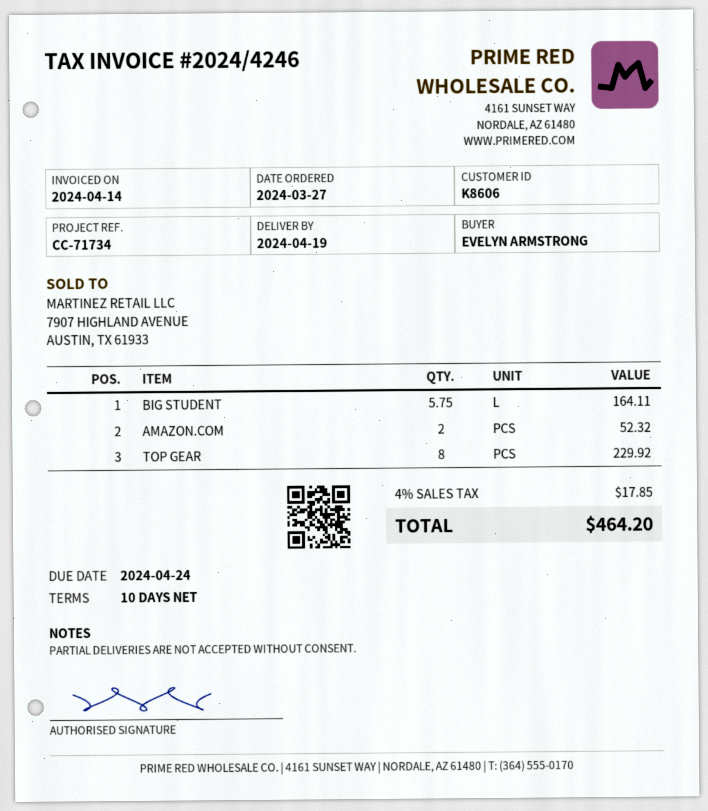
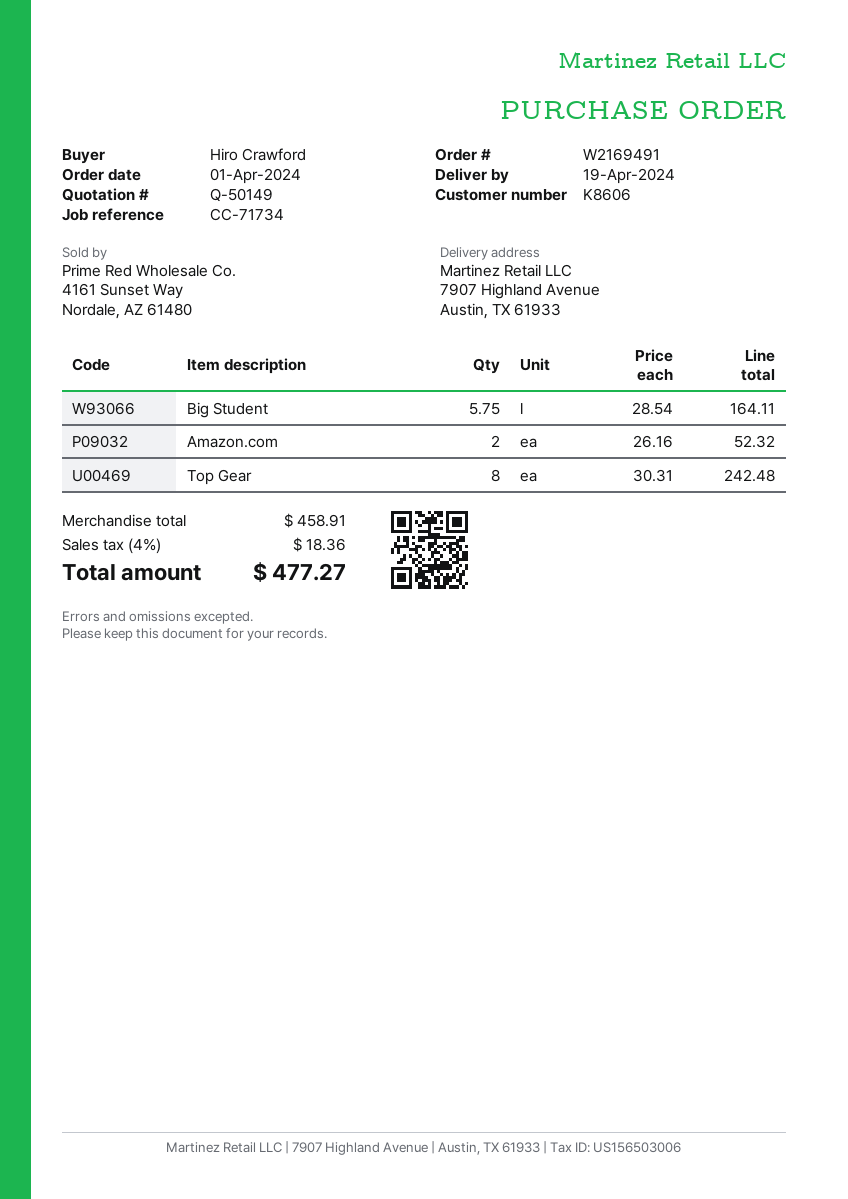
order date: 2024-03-27 -> 2024-04-01
ordered by: EVELYN ARMSTRONG -> Hiro Crawford
TOP GEAR: 8 for 229.92 -> 8 for 242.48
tax: 4% = 17.85 -> 4% = 18.36
total: 464.20 -> 477.27

